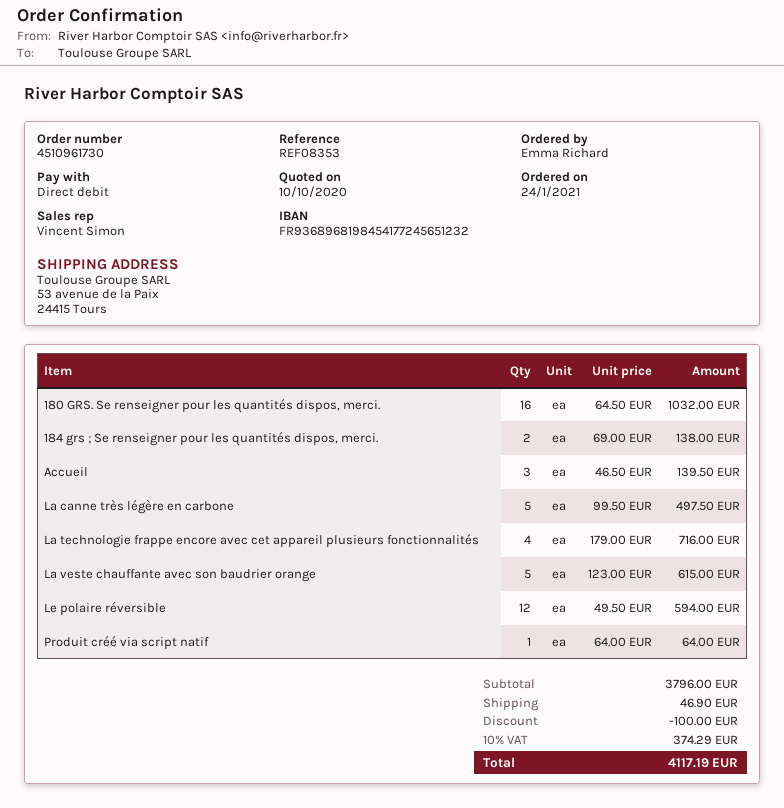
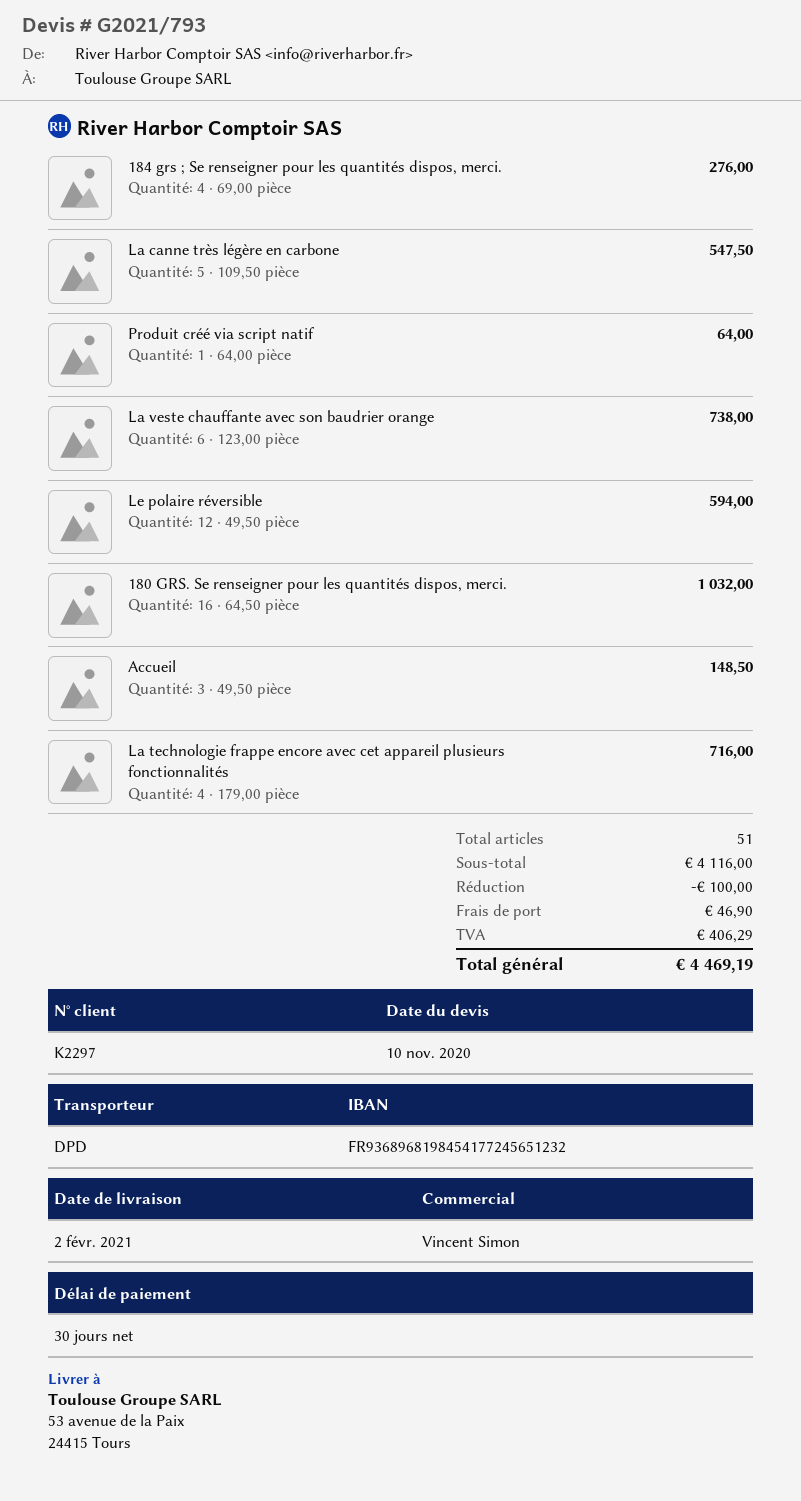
quote date: 2020-10-10 -> 2020-11-10
184 grs ; Se renseigner pour les quantités dispos, merci.: 2 x 69.00 = 138.00 -> 4 x 69.00 = 276.00
Accueil: 3 x 46.50 = 139.50 -> 3 x 49.50 = 148.50
La canne très légère en carbone: 5 x 99.50 = 497.50 -> 5 x 109.50 = 547.50
La veste chauffante avec son baudrier orange: 5 x 123.00 = 615.00 -> 6 x 123.00 = 738.00
subtotal: 3796.00 -> 4116.00
tax: 374.29 -> 406.29
total: 4117.19 -> 4469.19

